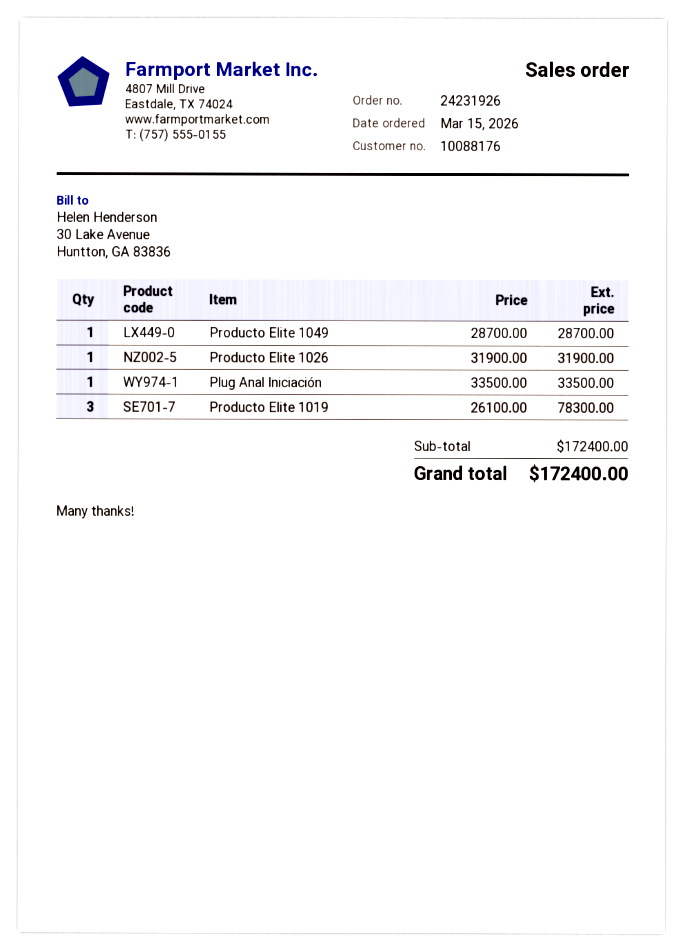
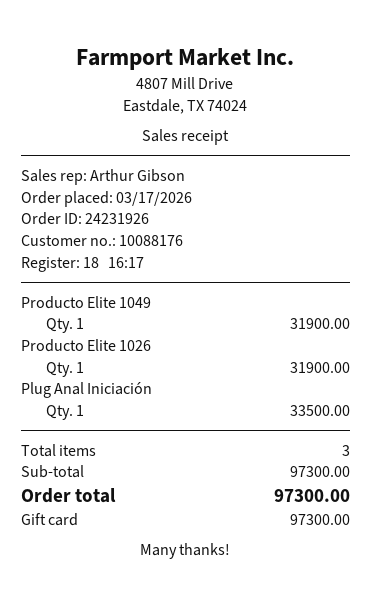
order date: 2026-03-15 -> 2026-03-17
Producto Elite 1049: 1 for 28700.00 -> 1 for 31900.00
Producto Elite 1019: 3 for 78300.00 -> none
subtotal: 172400.00 -> 97300.00
total: 172400.00 -> 97300.00

